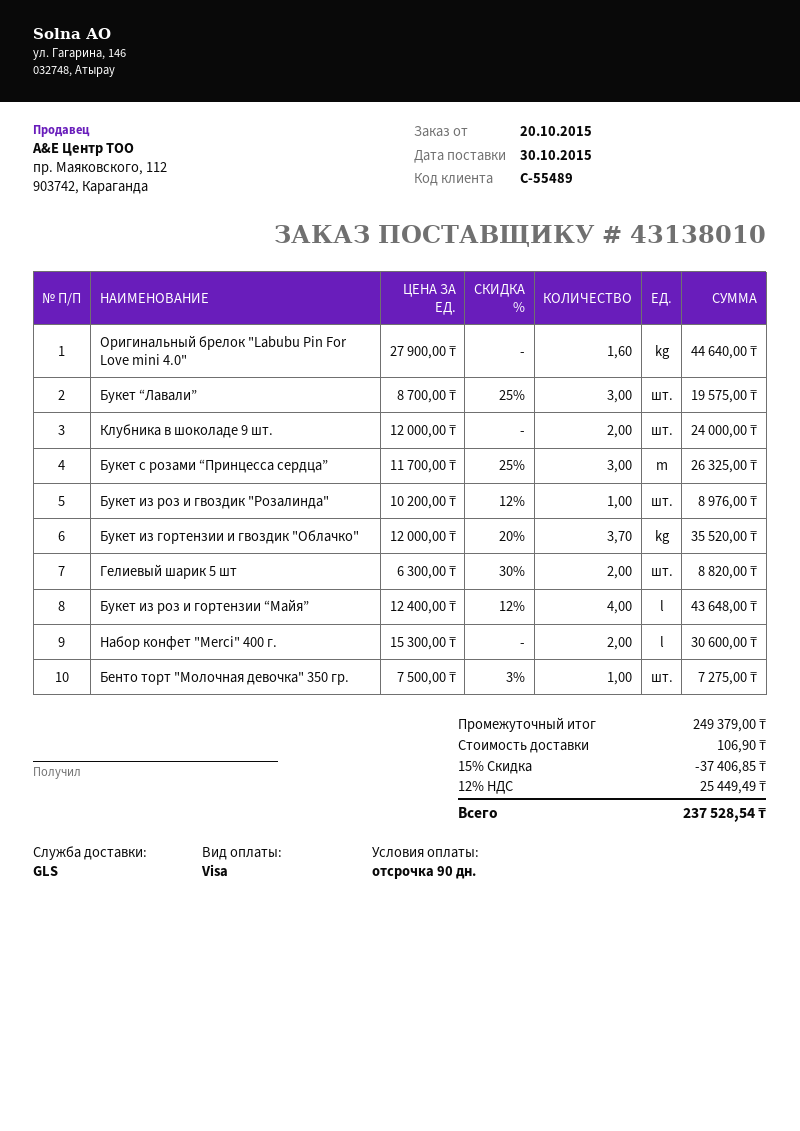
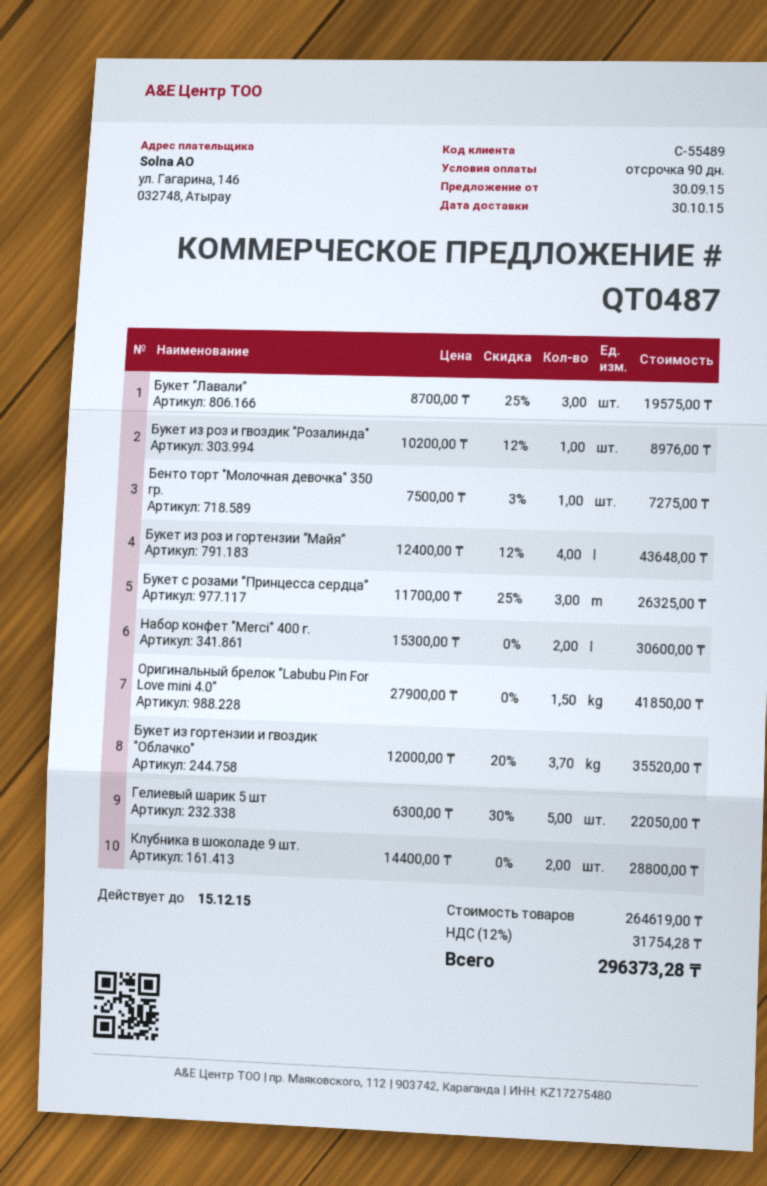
Оригинальный брелок "Labubu Pin For Love mini 4.0": 1.6 x 27900.00 = 44640.00 -> 1.5 x 27900.00 = 41850.00
Клубника в шоколаде 9 шт.: 2 x 12000.00 = 24000.00 -> 2 x 14400.00 = 28800.00
Гелиевый шарик 5 шт: 2 x 6300.00 - 30% = 8820.00 -> 5 x 6300.00 - 30% = 22050.00
subtotal: 249379.00 -> 264619.00
discount: 15% = 37406.85 -> none
shipping: 106.90 -> none
tax: 12% = 25449.49 -> 12% = 31754.28
total: 237528.54 -> 296373.28

